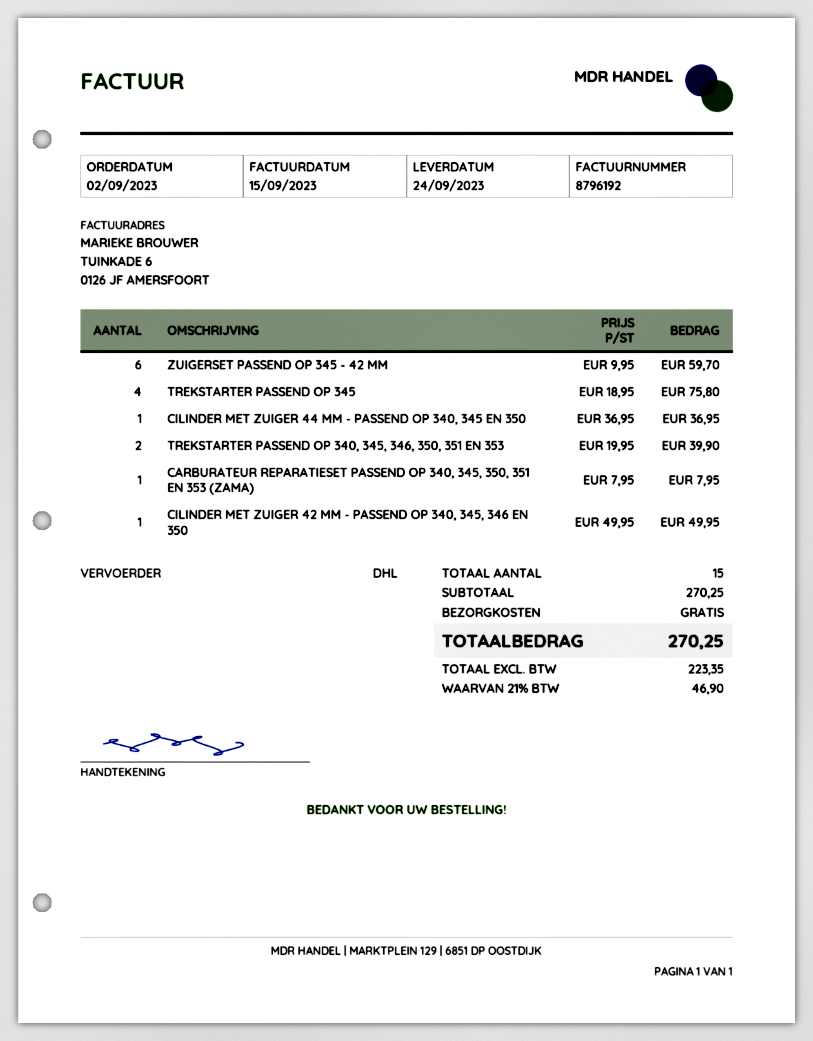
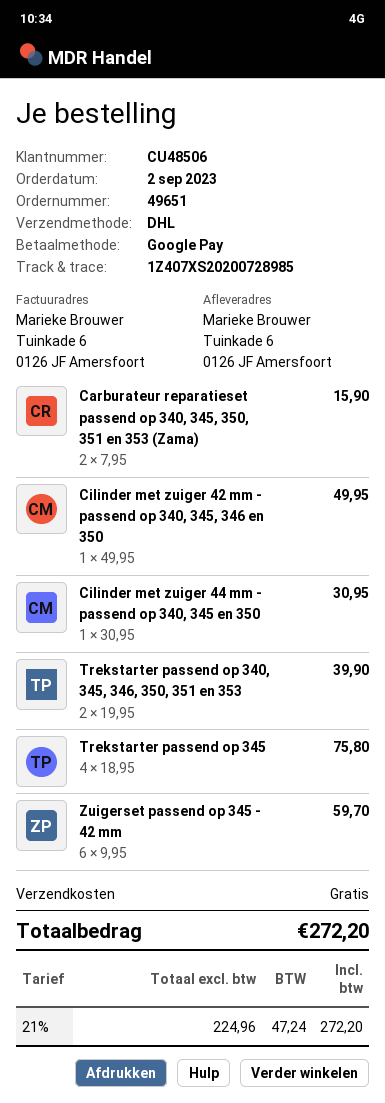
CILINDER MET ZUIGER 44 MM - PASSEND OP 340, 345 EN 350: 1 x 36.95 = 36.95 -> 1 x 30.95 = 30.95
CARBURATEUR REPARATIESET PASSEND OP 340, 345, 350, 351 EN 353 (ZAMA): 1 x 7.95 = 7.95 -> 2 x 7.95 = 15.90
net: 223.35 -> 224.96
tax: 21% = 46.90 -> 21% = 47.24
total: 270.25 -> 272.20

